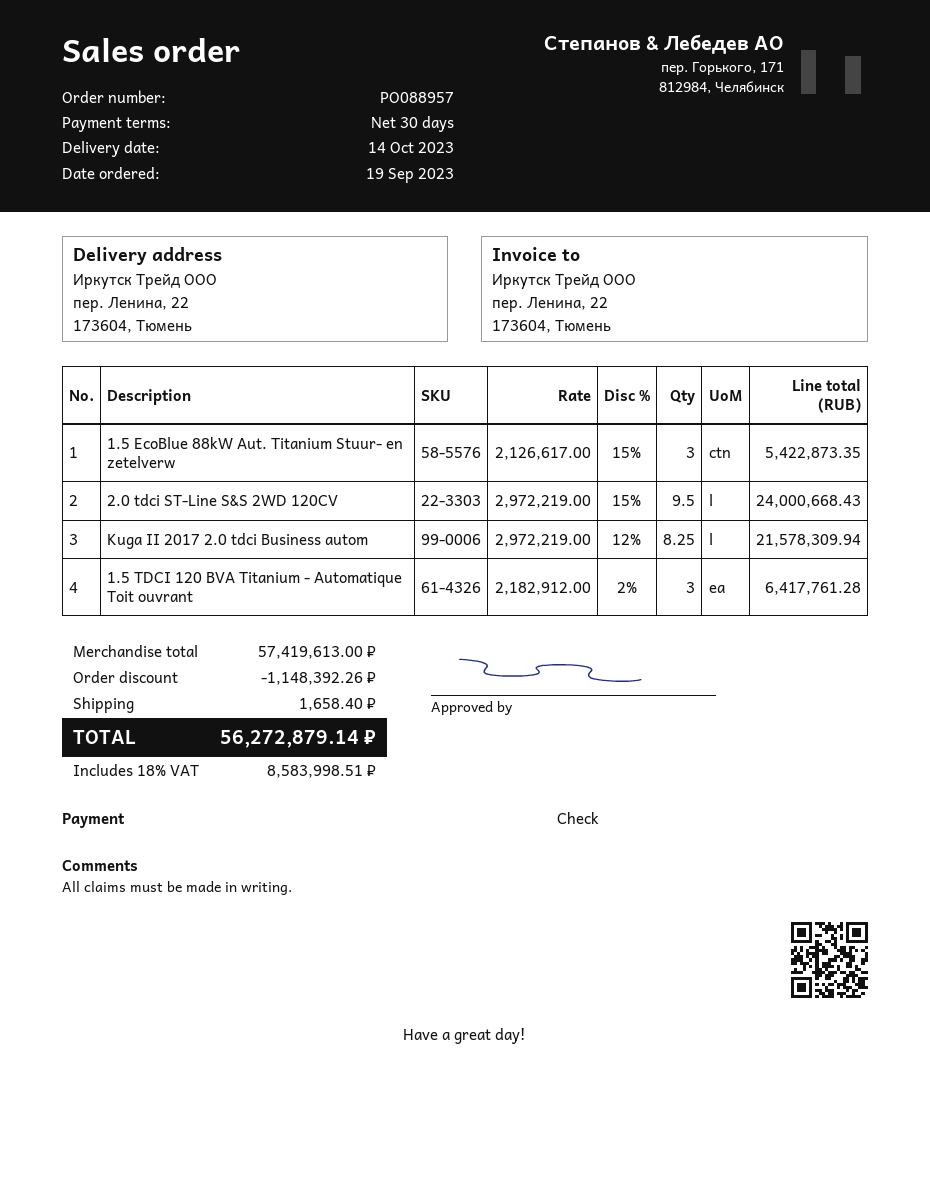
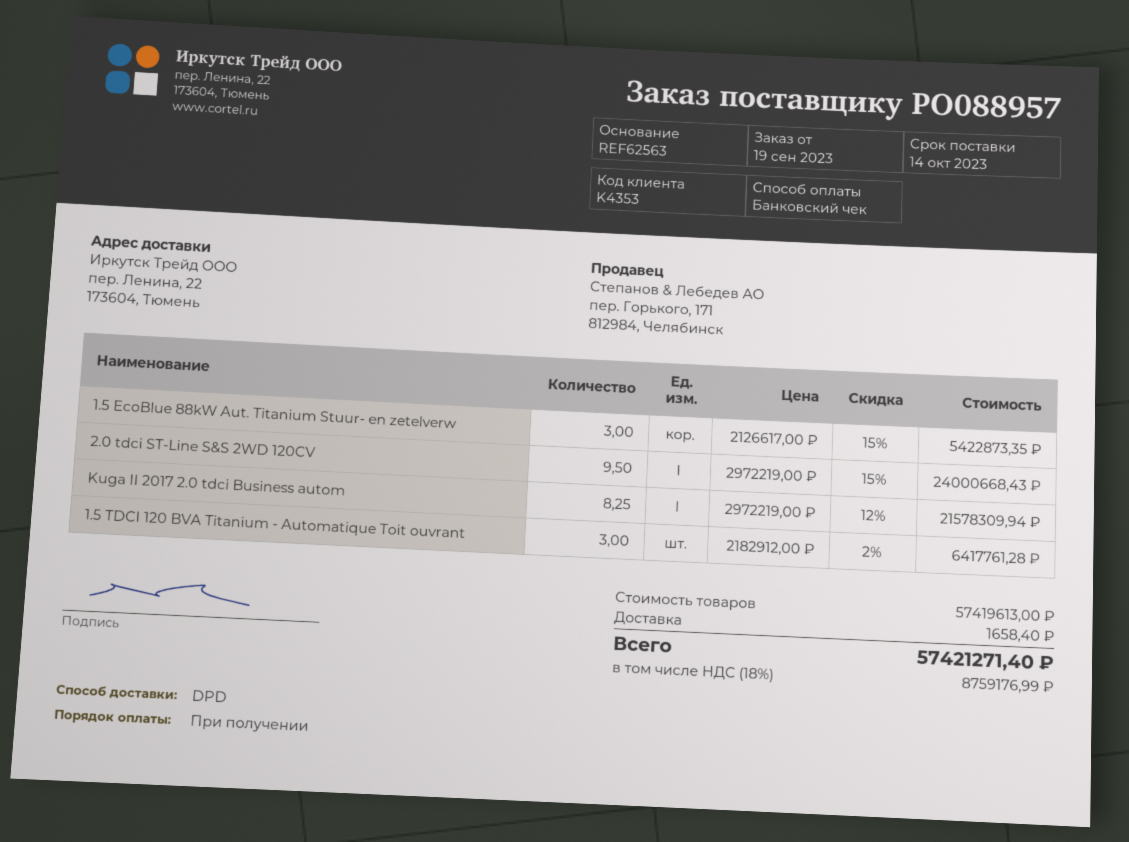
payment terms: 30 days -> on receipt
discount: 1148392.26 -> none
tax: 18% = 8583998.51 -> 18% = 8759176.99
total: 56272879.14 -> 57421271.40

